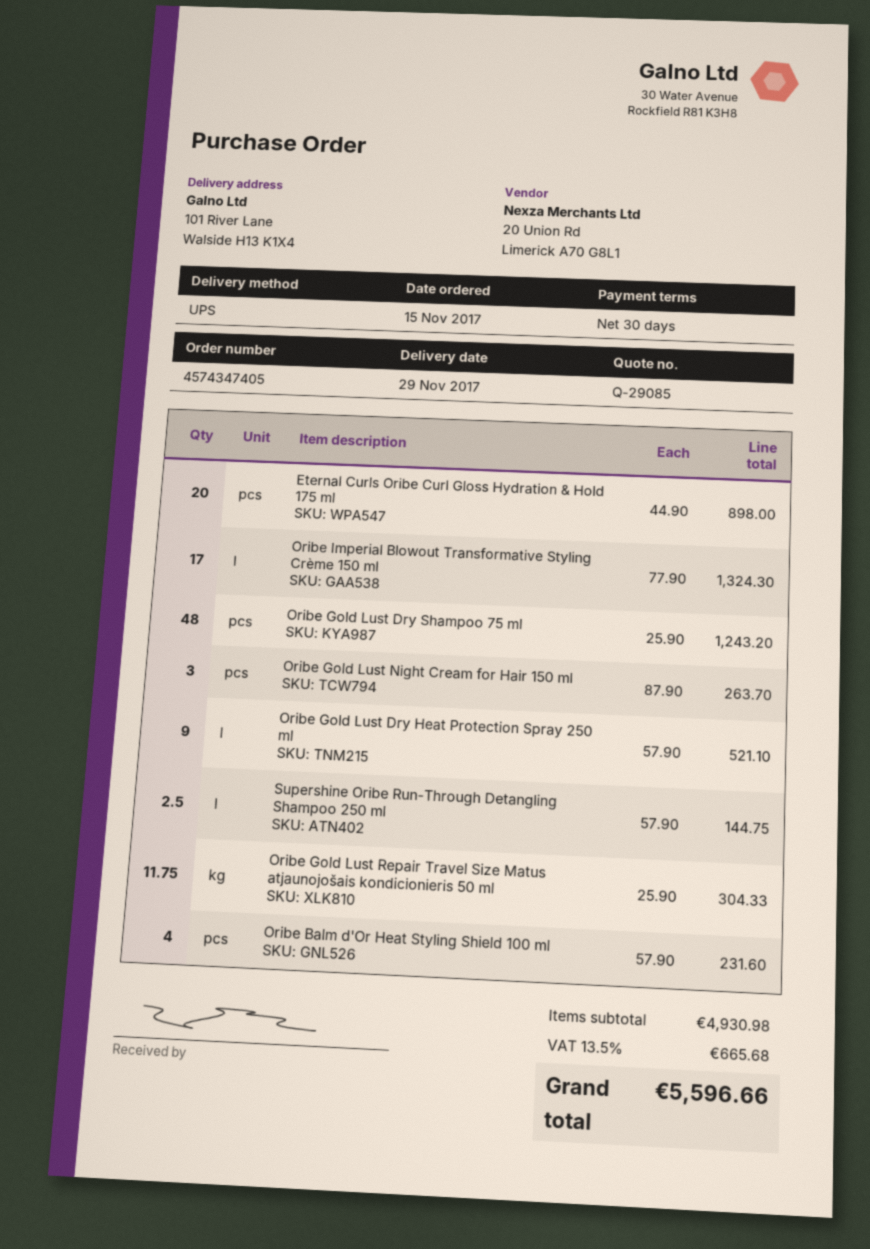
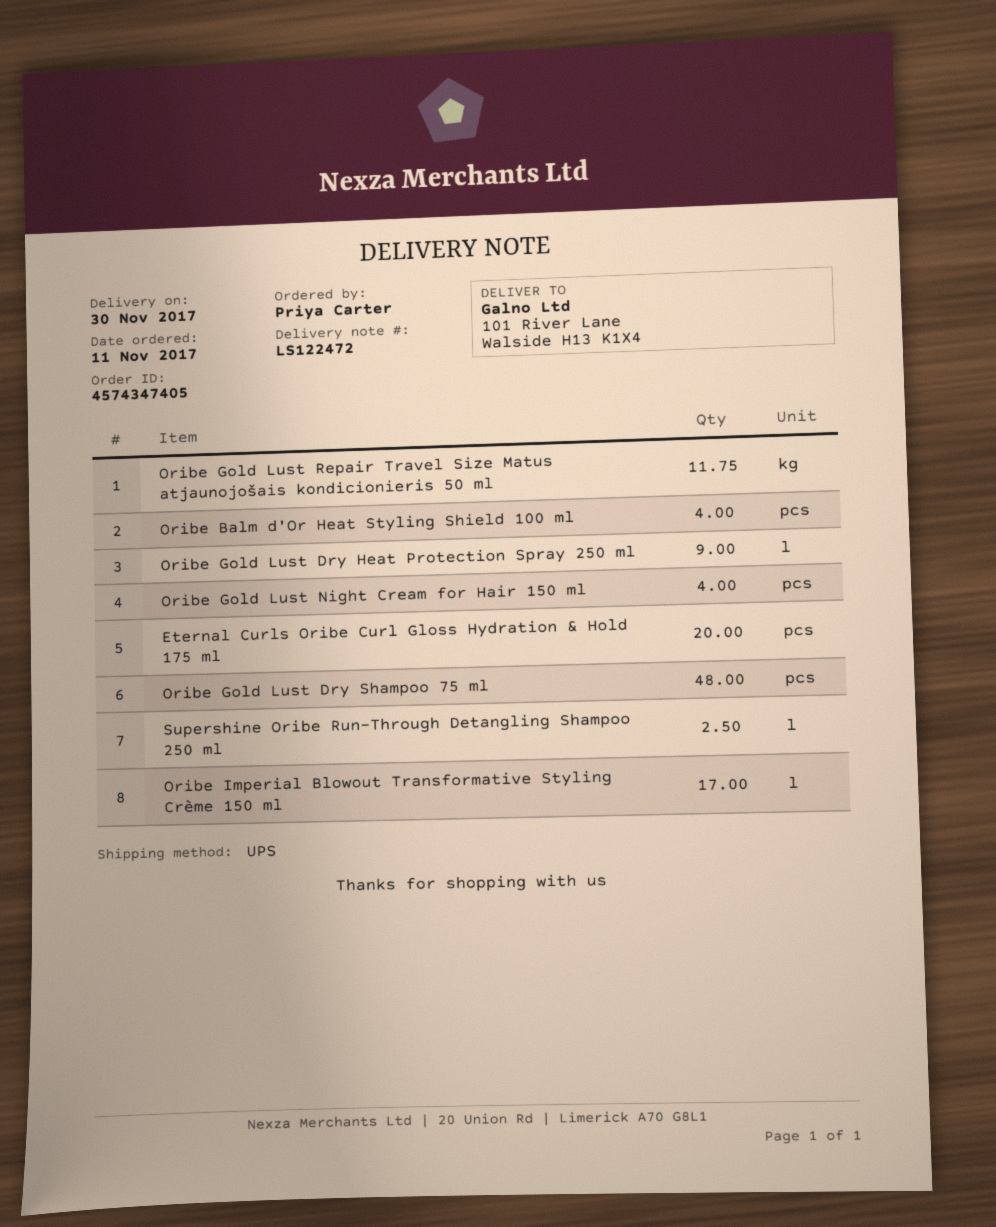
order date: 2017-11-15 -> 2017-11-11
delivery date: 2017-11-29 -> 2017-11-30
Oribe Gold Lust Night Cream for Hair 150 ml: 3 -> 4

